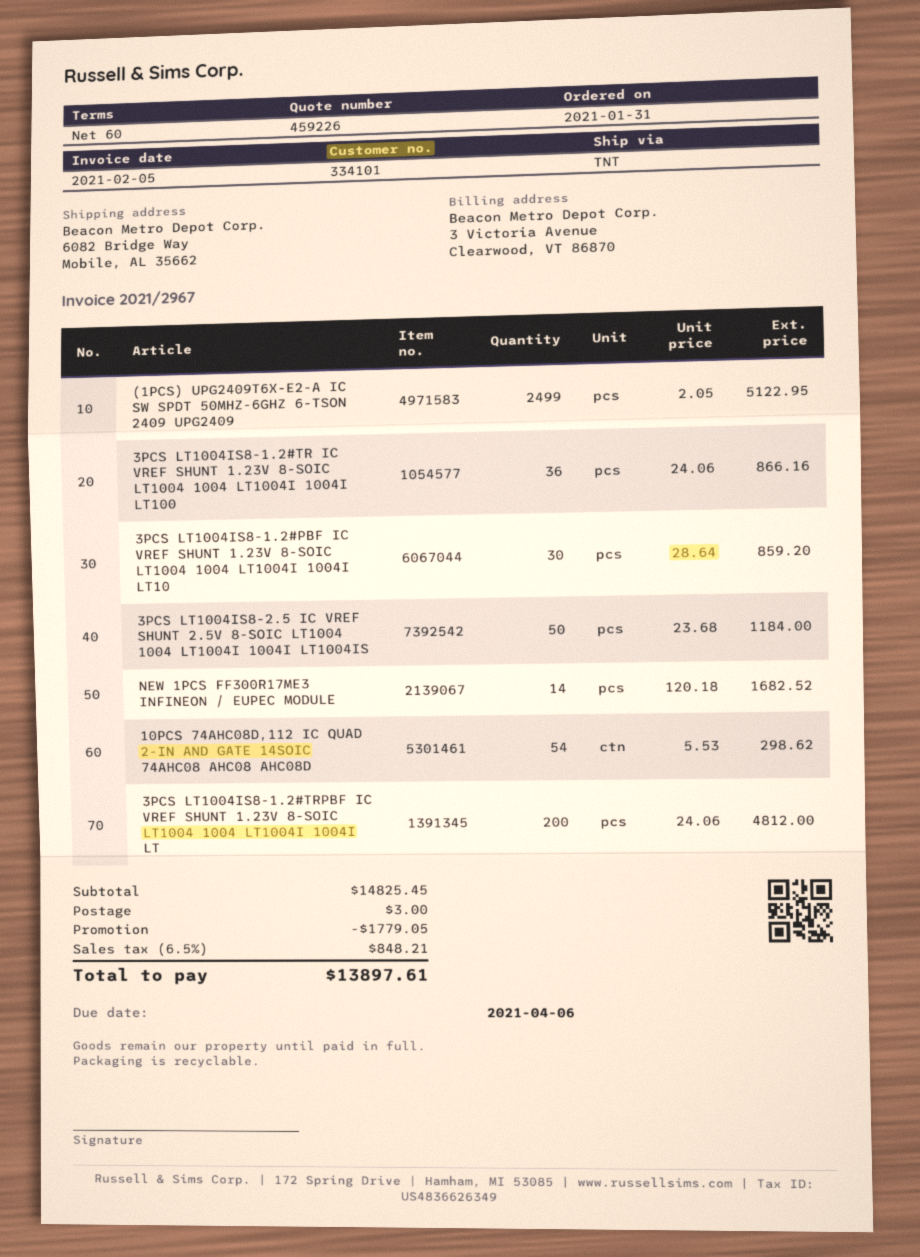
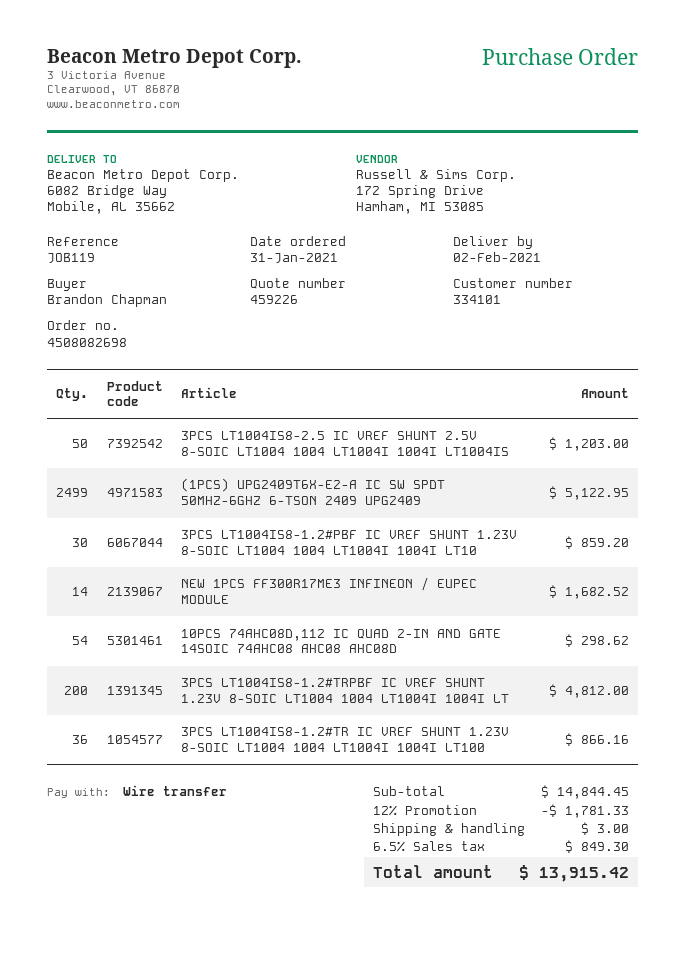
3PCS LT1004IS8-2.5 IC VREF SHUNT 2.5V 8-SOIC LT1004 1004 LT1004I 1004I LT1004IS: 50 for 1184.00 -> 50 for 1203.00
subtotal: 14825.45 -> 14844.45
discount: 1779.05 -> 1781.33
tax: 6.5% = 848.21 -> 6.5% = 849.30
total: 13897.61 -> 13915.42

